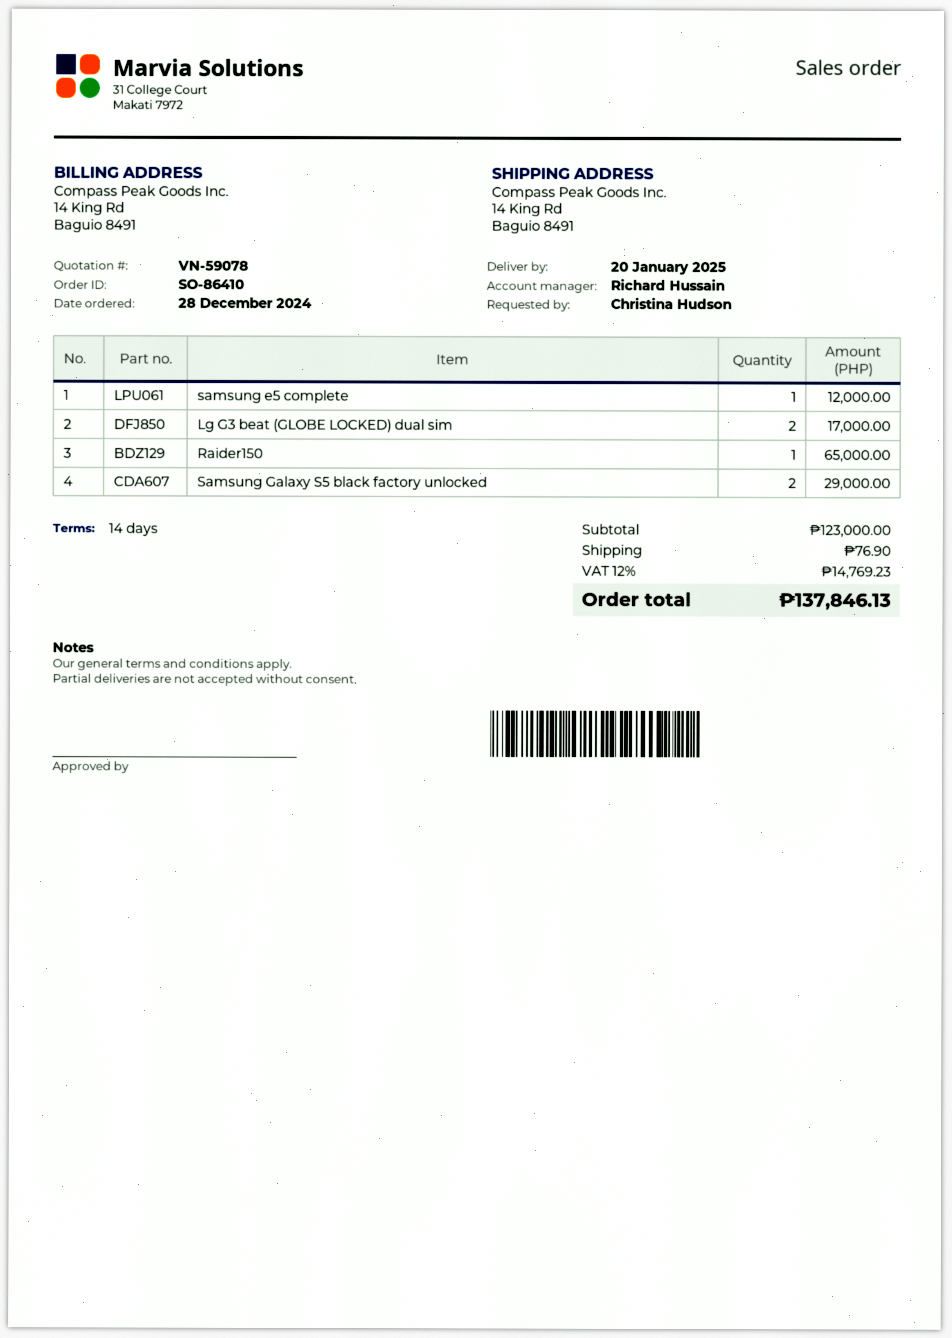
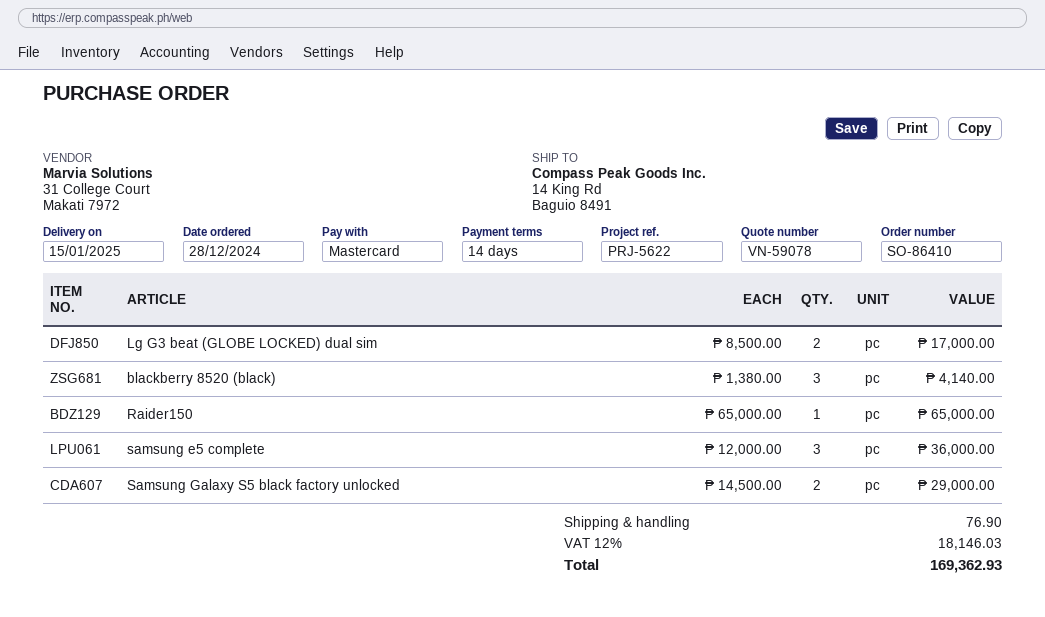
delivery date: 2025-01-20 -> 2025-01-15
samsung e5 complete: 1 for 12000.00 -> 3 for 36000.00
blackberry 8520 (black): none -> 3 for 4140.00
tax: 12% = 14769.23 -> 12% = 18146.03
total: 137846.13 -> 169362.93

